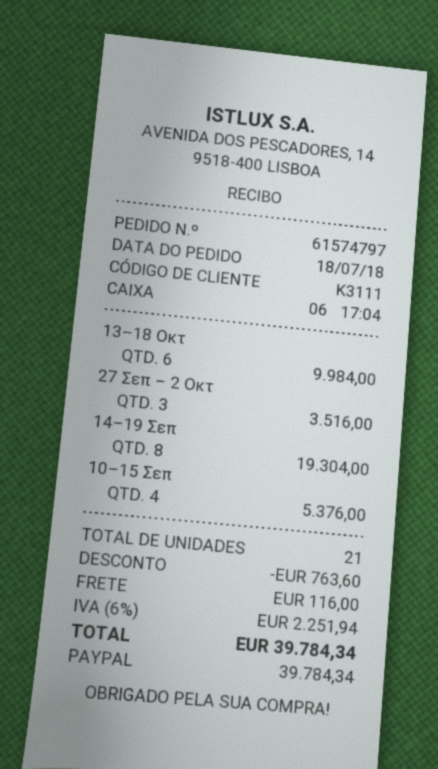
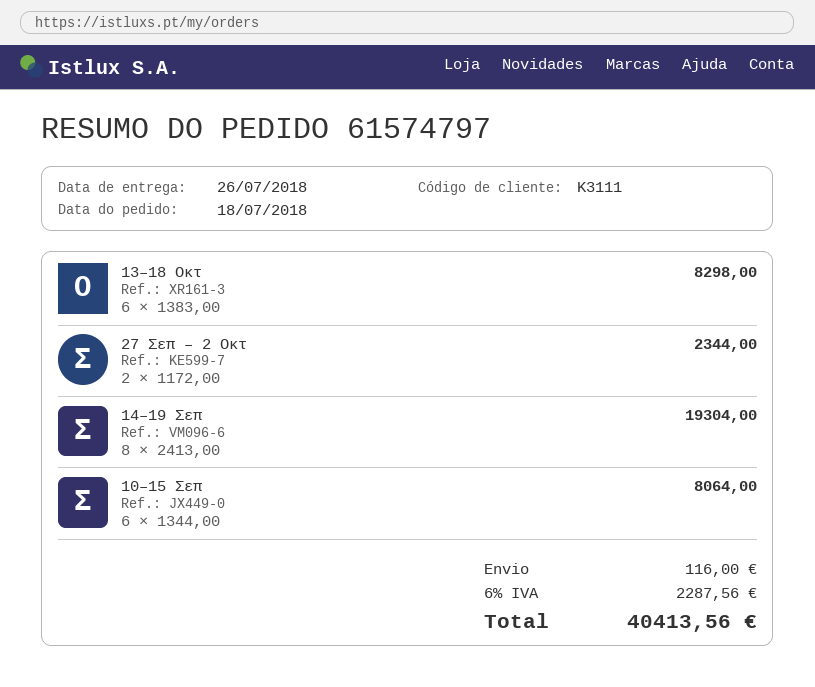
13–18 Οκτ: 6 for 9984.00 -> 6 for 8298.00
27 Σεπ – 2 Οκτ: 3 for 3516.00 -> 2 for 2344.00
10–15 Σεπ: 4 for 5376.00 -> 6 for 8064.00
discount: 763.60 -> none
tax: 6% = 2251.94 -> 6% = 2287.56
total: 39784.34 -> 40413.56

